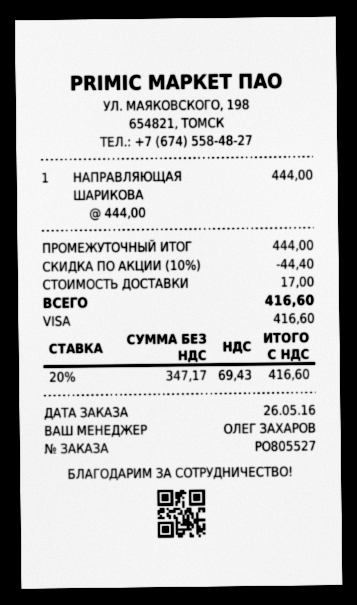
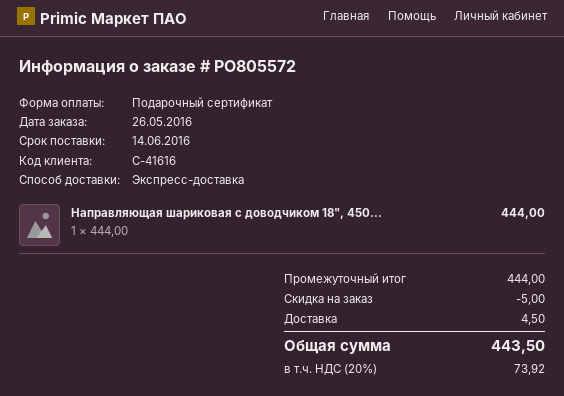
order number: PO805527 -> PO805572
payment method: Visa -> gift card
discount: 44.40 -> 5.00
shipping: 17.00 -> 4.50
tax: 20% = 69.43 -> 20% = 73.92
total: 416.60 -> 443.50

